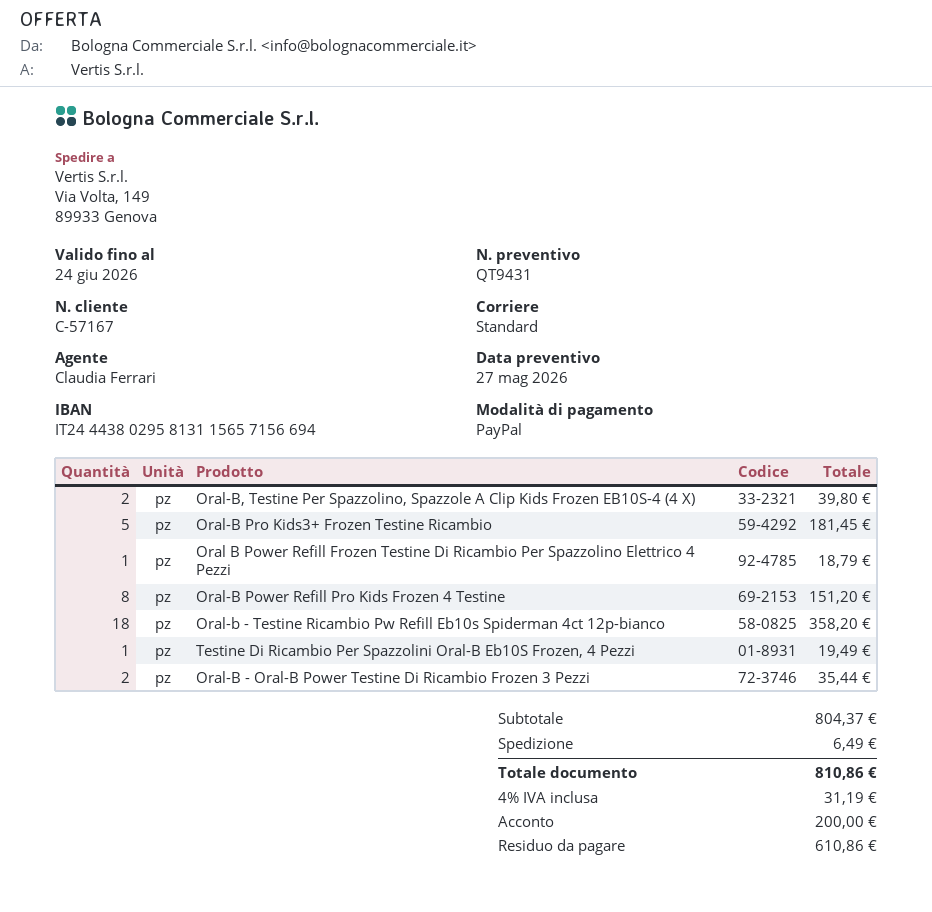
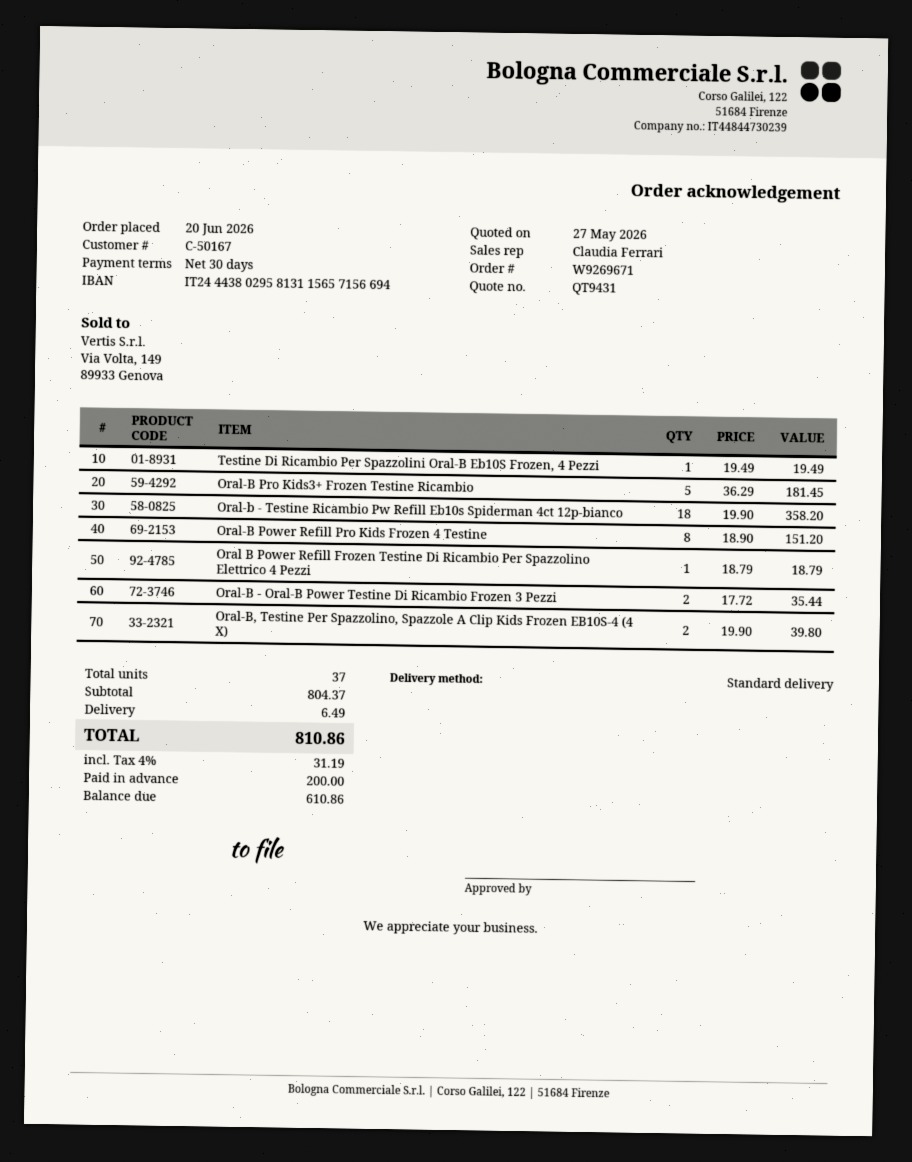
customer number: C-57167 -> C-50167

